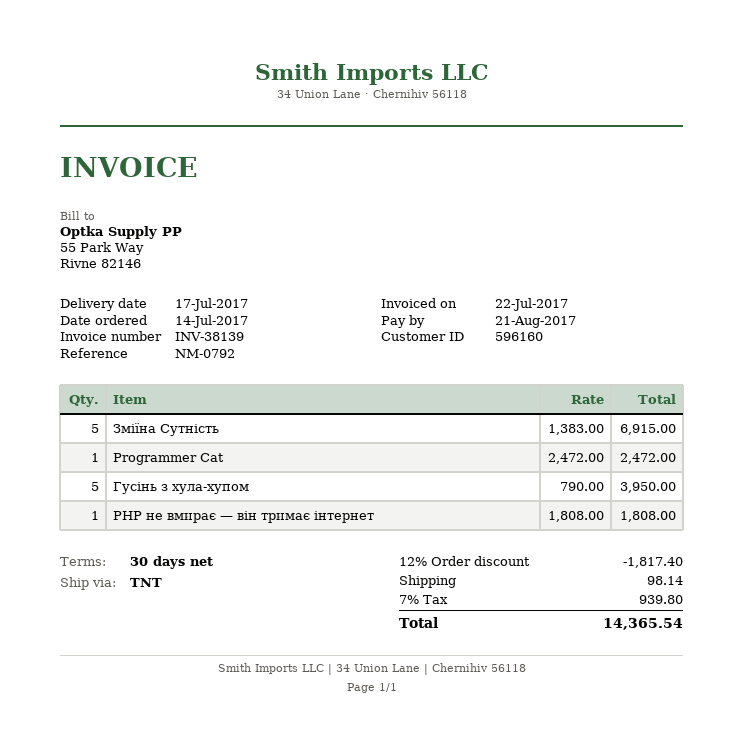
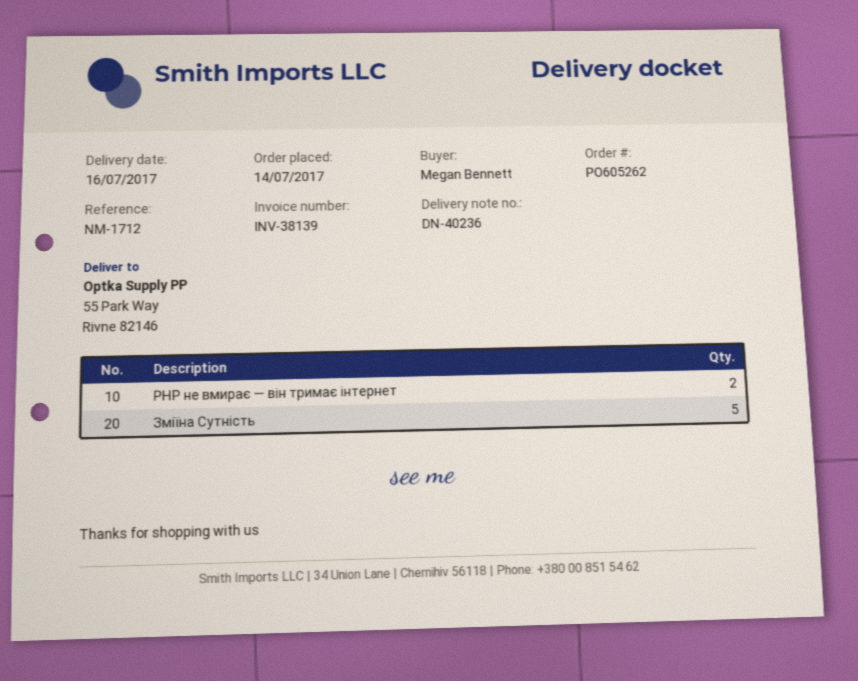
delivery date: 2017-07-17 -> 2017-07-16
reference: NM-0792 -> NM-1712
Programmer Cat: 1 -> none
Гусінь з хула-хупом: 5 -> none
PHP не вмирає — він тримає інтернет: 1 -> 2

